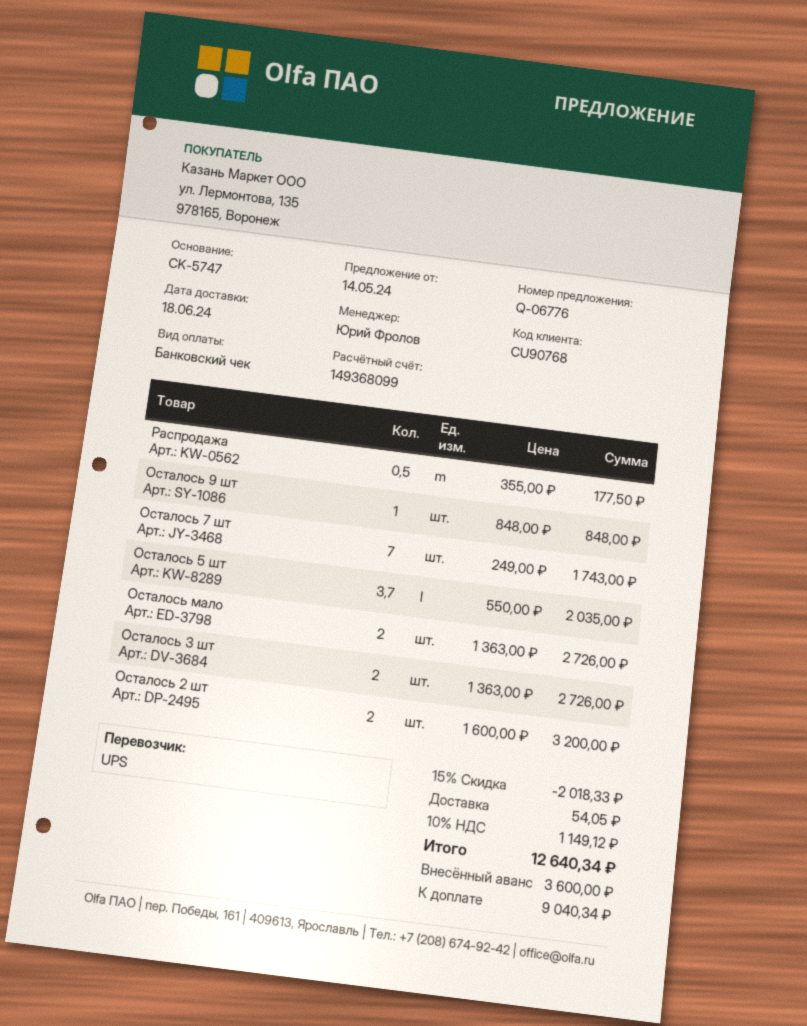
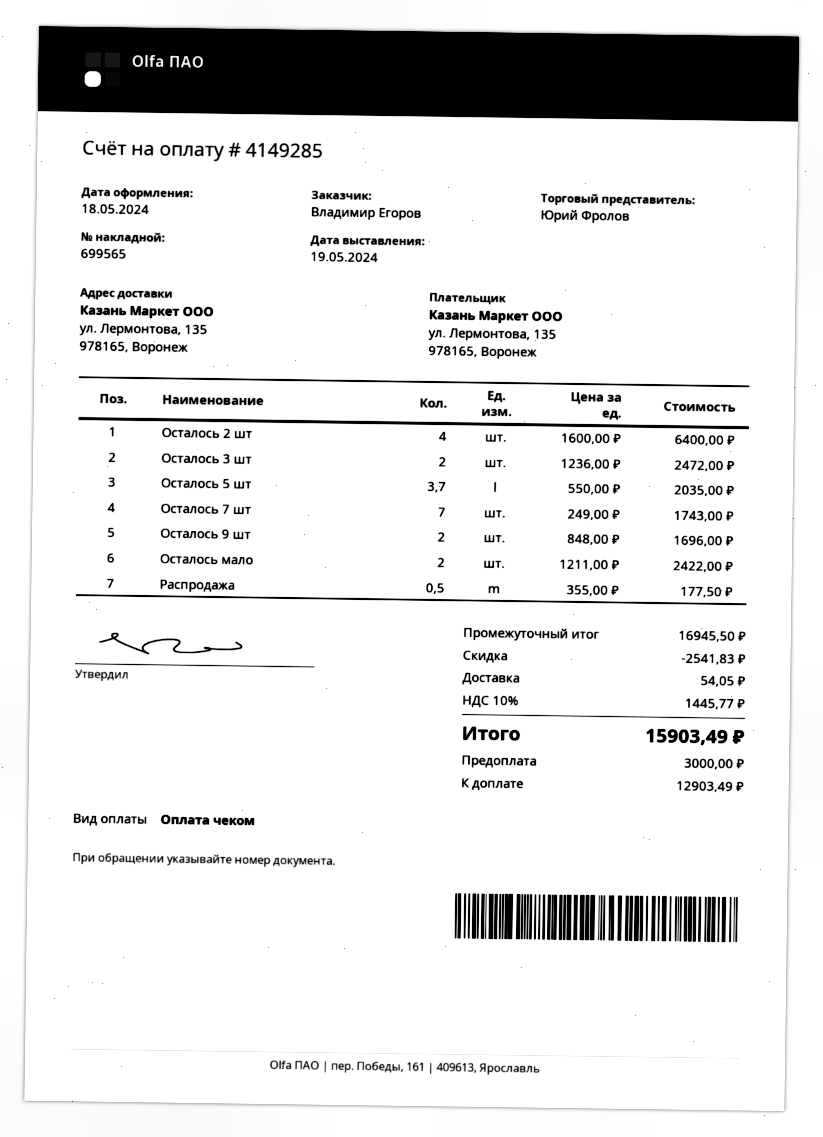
Осталось 9 шт: 1 x 848.00 = 848.00 -> 2 x 848.00 = 1696.00
Осталось мало: 2 x 1363.00 = 2726.00 -> 2 x 1211.00 = 2422.00
Осталось 3 шт: 2 x 1363.00 = 2726.00 -> 2 x 1236.00 = 2472.00
Осталось 2 шт: 2 x 1600.00 = 3200.00 -> 4 x 1600.00 = 6400.00
discount: 2018.33 -> 2541.83
tax: 10% = 1149.12 -> 10% = 1445.77
total: 12640.34 -> 15903.49
deposit: 3600.00 -> 3000.00
balance: 9040.34 -> 12903.49

